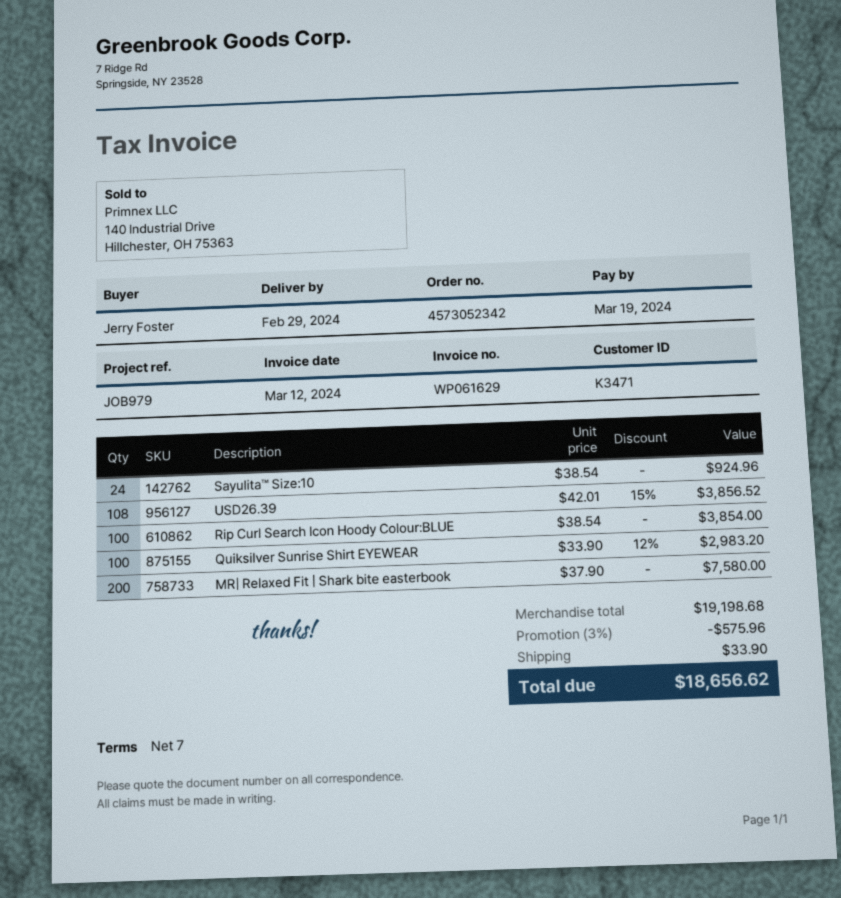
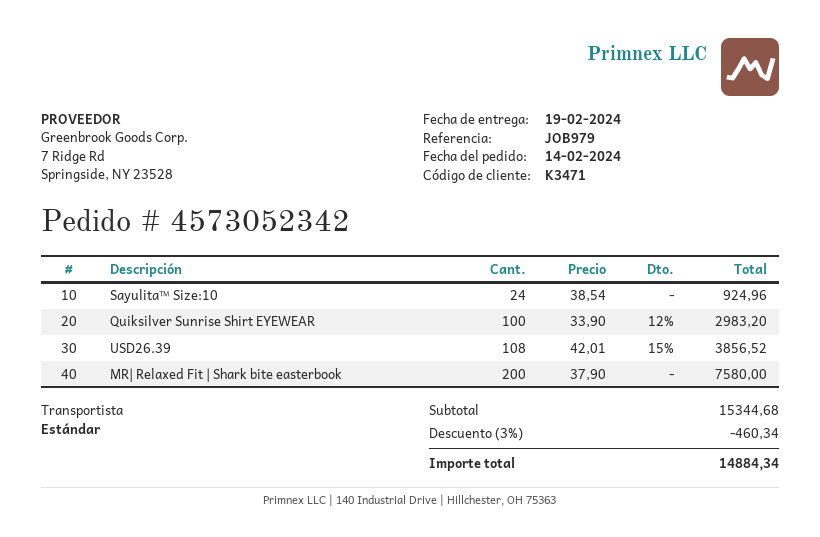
delivery date: 2024-02-29 -> 2024-02-19
Rip Curl Search Icon Hoody Colour:BLUE: 100 x 38.54 = 3854.00 -> none
subtotal: 19198.68 -> 15344.68
discount: 3% = 575.96 -> 3% = 460.34
shipping: 33.90 -> none
total: 18656.62 -> 14884.34

